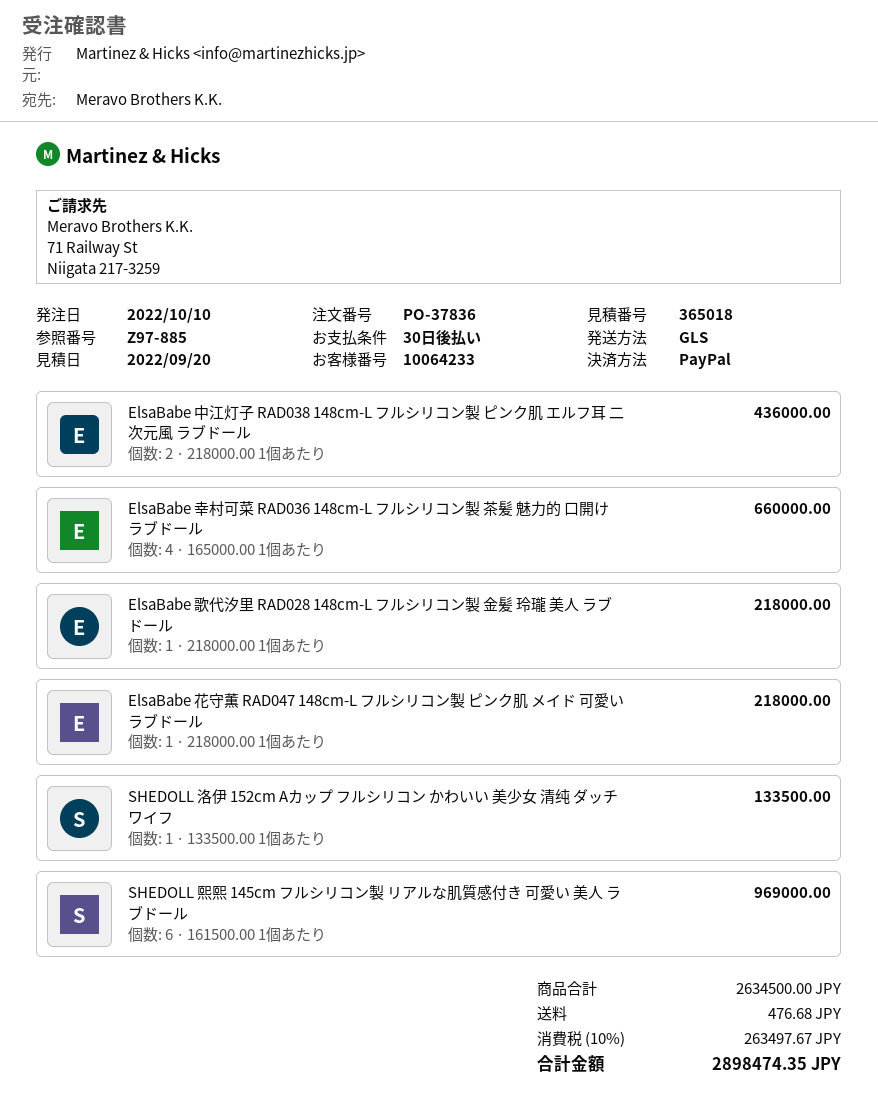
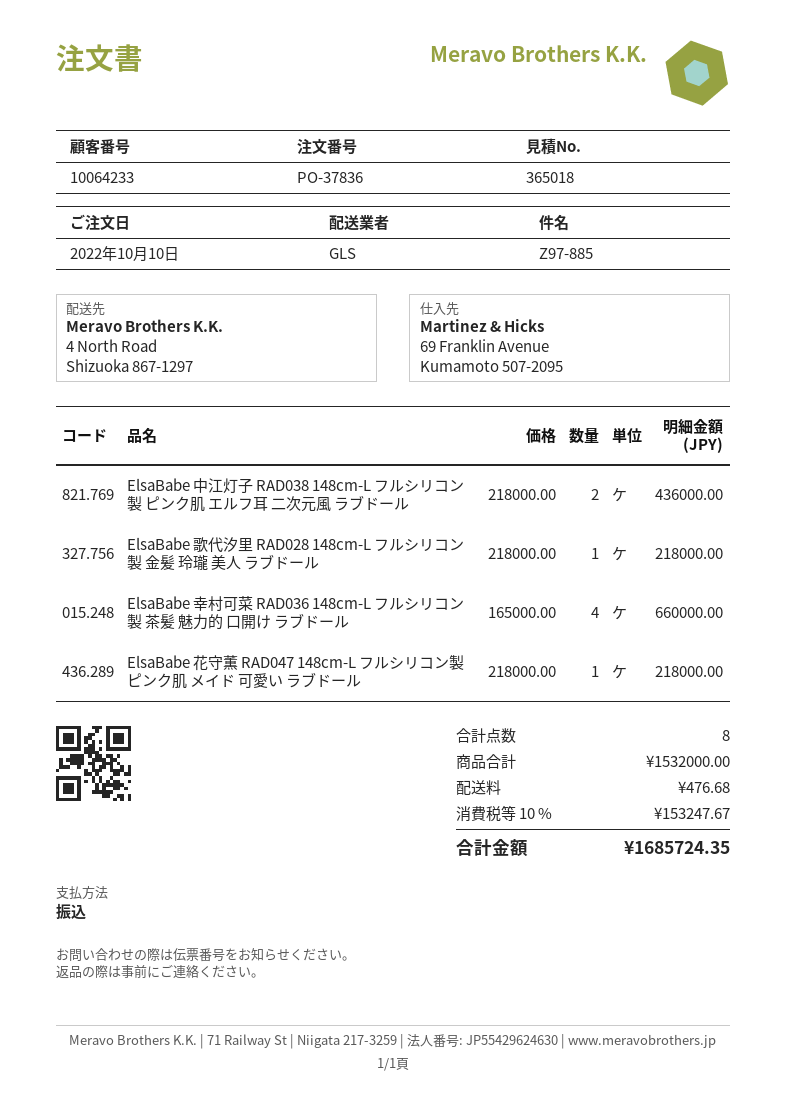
payment method: PayPal -> bank transfer
SHEDOLL 洛伊 152cm Aカップ フルシリコン かわいい 美少女 清纯 ダッチワイフ: 1 x 133500.00 = 133500.00 -> none
SHEDOLL 熙熙 145cm フルシリコン製 リアルな肌質感付き 可愛い 美人 ラブドール: 6 x 161500.00 = 969000.00 -> none
subtotal: 2634500.00 -> 1532000.00
tax: 10% = 263497.67 -> 10% = 153247.67
total: 2898474.35 -> 1685724.35

